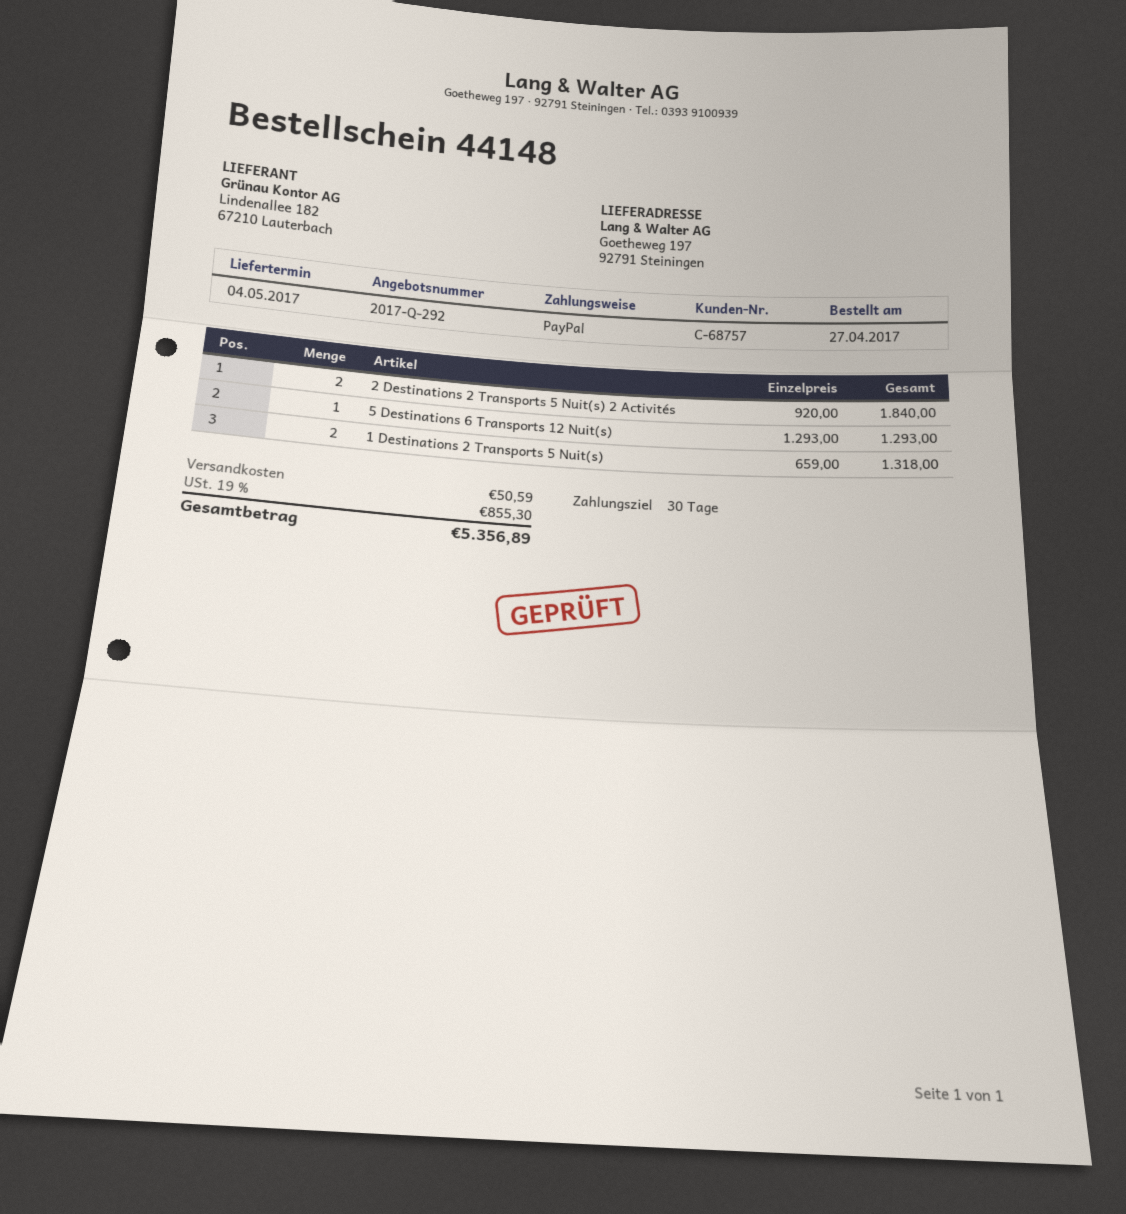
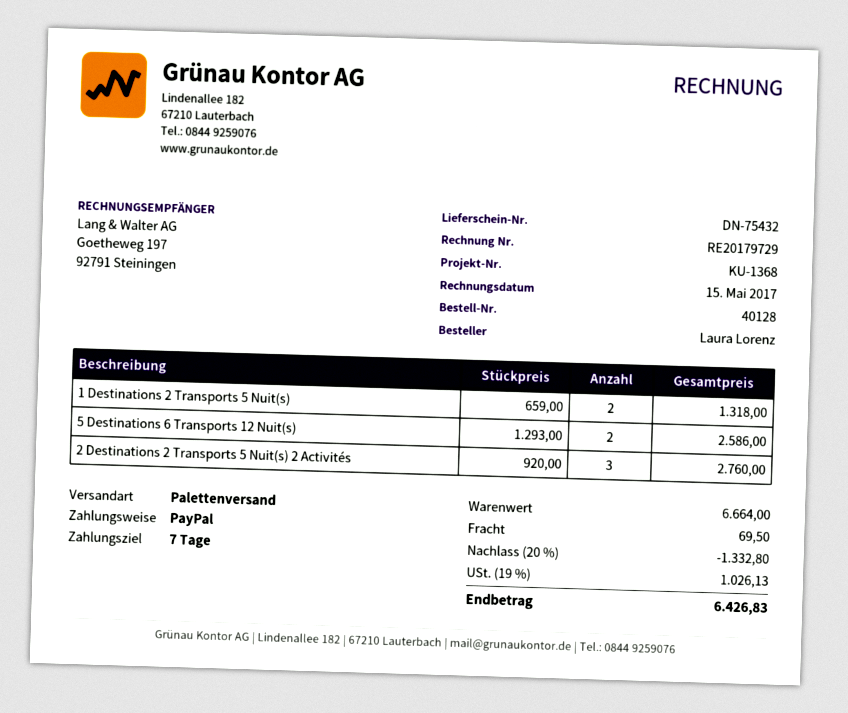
order number: 44148 -> 40128
payment terms: 30 days -> 7 days
2 Destinations 2 Transports 5 Nuit(s) 2 Activités: 2 x 920.00 = 1840.00 -> 3 x 920.00 = 2760.00
5 Destinations 6 Transports 12 Nuit(s): 1 x 1293.00 = 1293.00 -> 2 x 1293.00 = 2586.00
discount: none -> 20% = 1332.80
shipping: 50.59 -> 69.50
tax: 19% = 855.30 -> 19% = 1026.13
total: 5356.89 -> 6426.83

